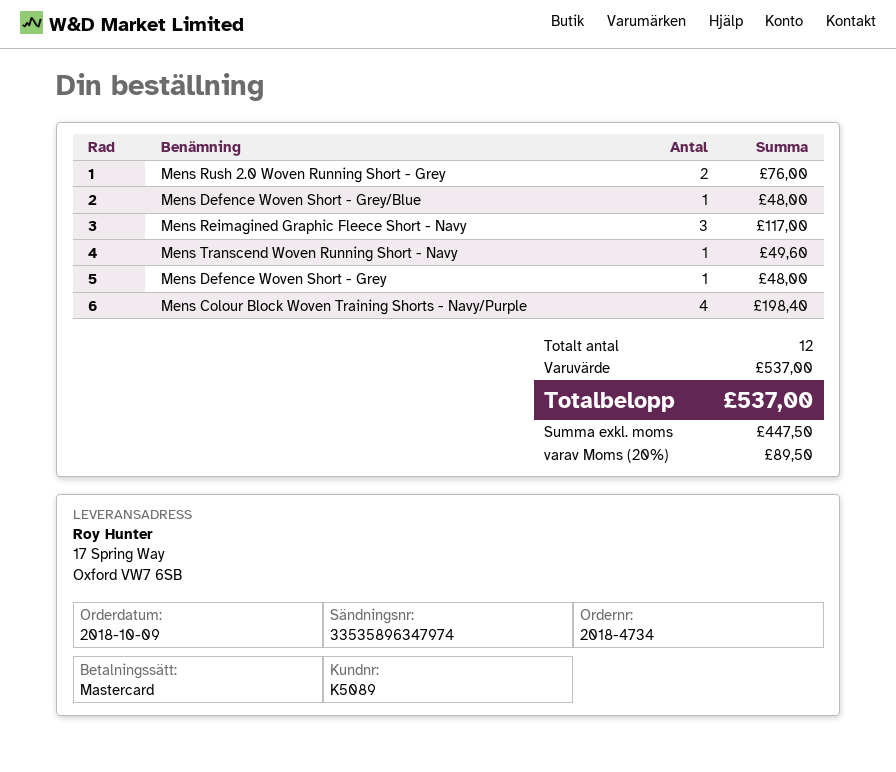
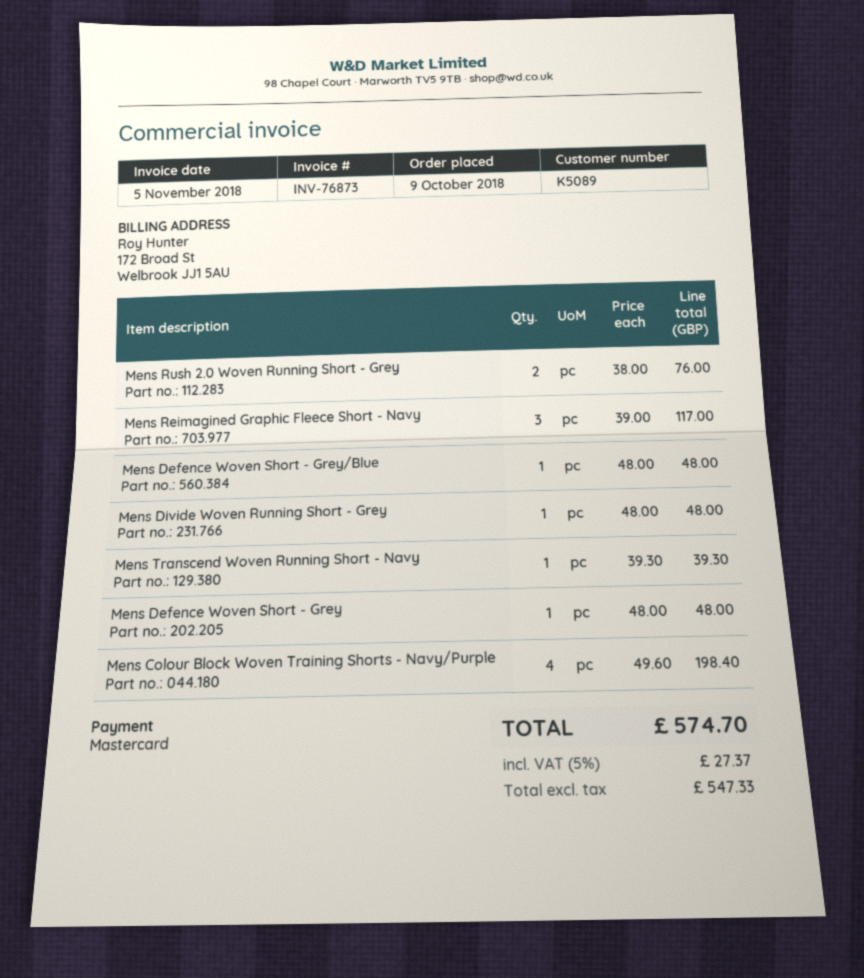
Mens Transcend Woven Running Short - Navy: 1 for 49.60 -> 1 for 39.30
Mens Divide Woven Running Short - Grey: none -> 1 for 48.00
net: 447.50 -> 547.33
tax: 20% = 89.50 -> 5% = 27.37
total: 537.00 -> 574.70

